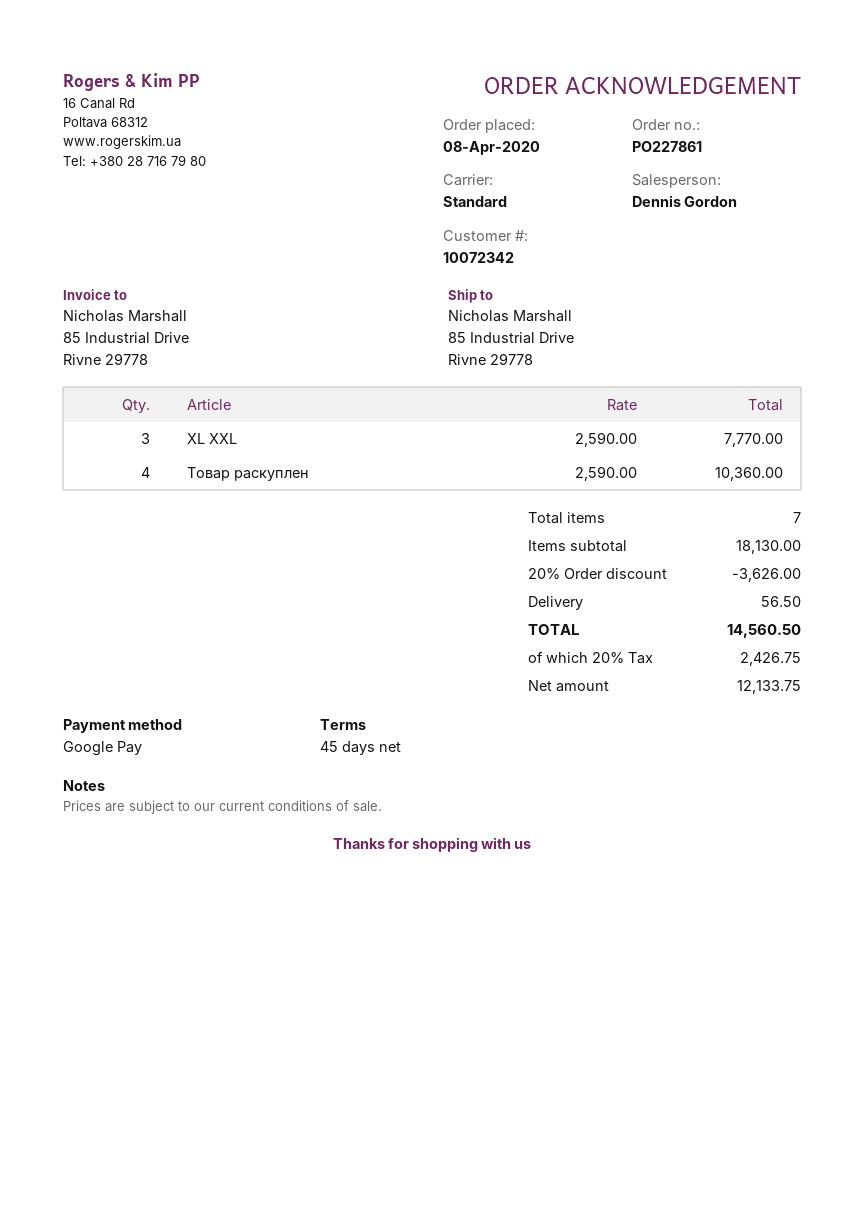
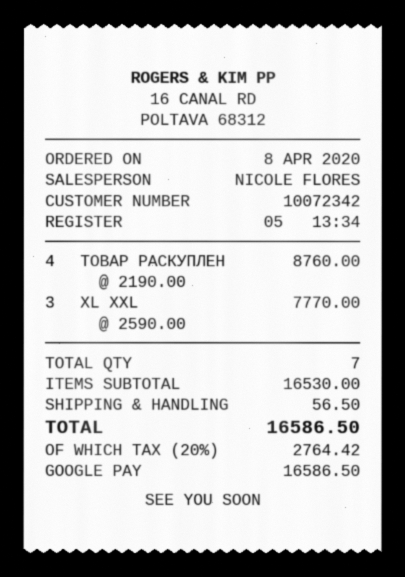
sales rep: Dennis Gordon -> NICOLE FLORES
Товар раскуплен: 4 x 2590.00 = 10360.00 -> 4 x 2190.00 = 8760.00
subtotal: 18130.00 -> 16530.00
discount: 20% = 3626.00 -> none
tax: 20% = 2426.75 -> 20% = 2764.42
total: 14560.50 -> 16586.50

